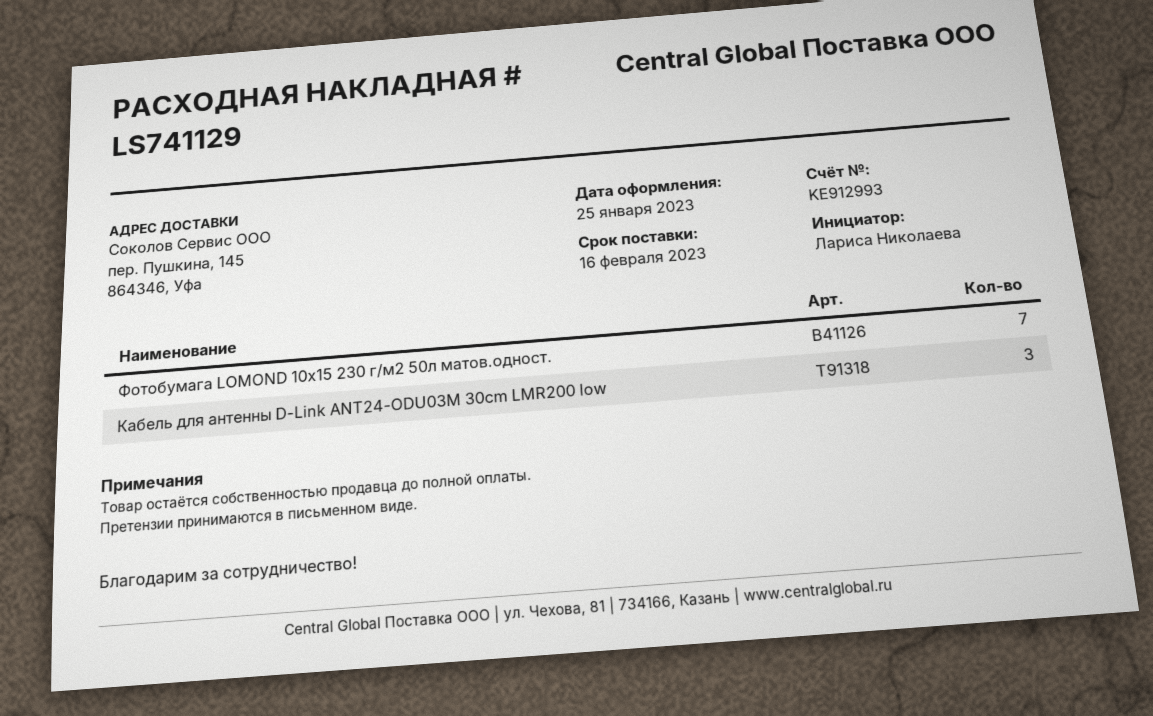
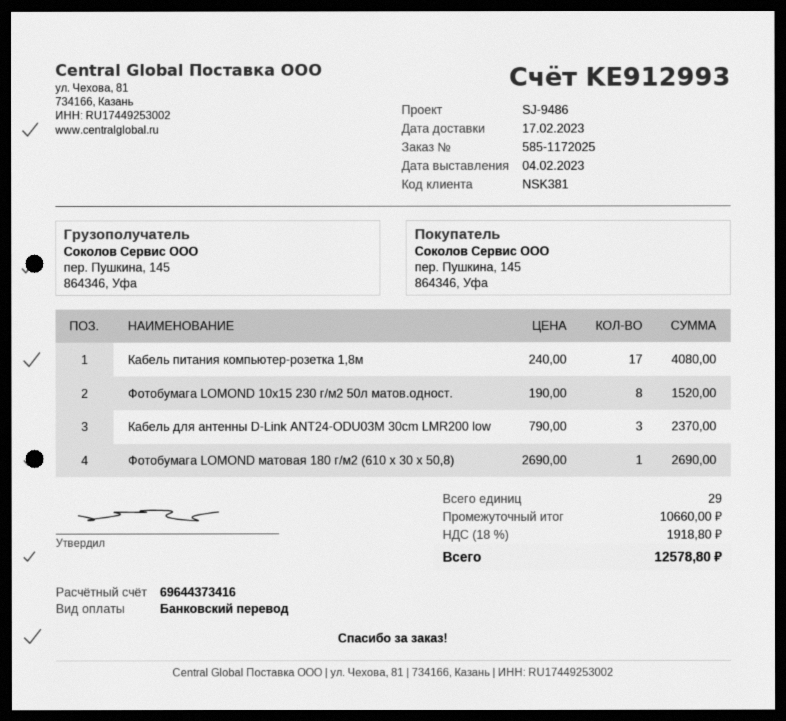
delivery date: 2023-02-16 -> 2023-02-17
Фотобумага LOMOND 10x15 230 г/м2 50л матов.одност.: 7 -> 8
Кабель питания компьютер-розетка 1,8м: none -> 17
Фотобумага LOMOND матовая 180 г/м2 (610 x 30 x 50,8): none -> 1

